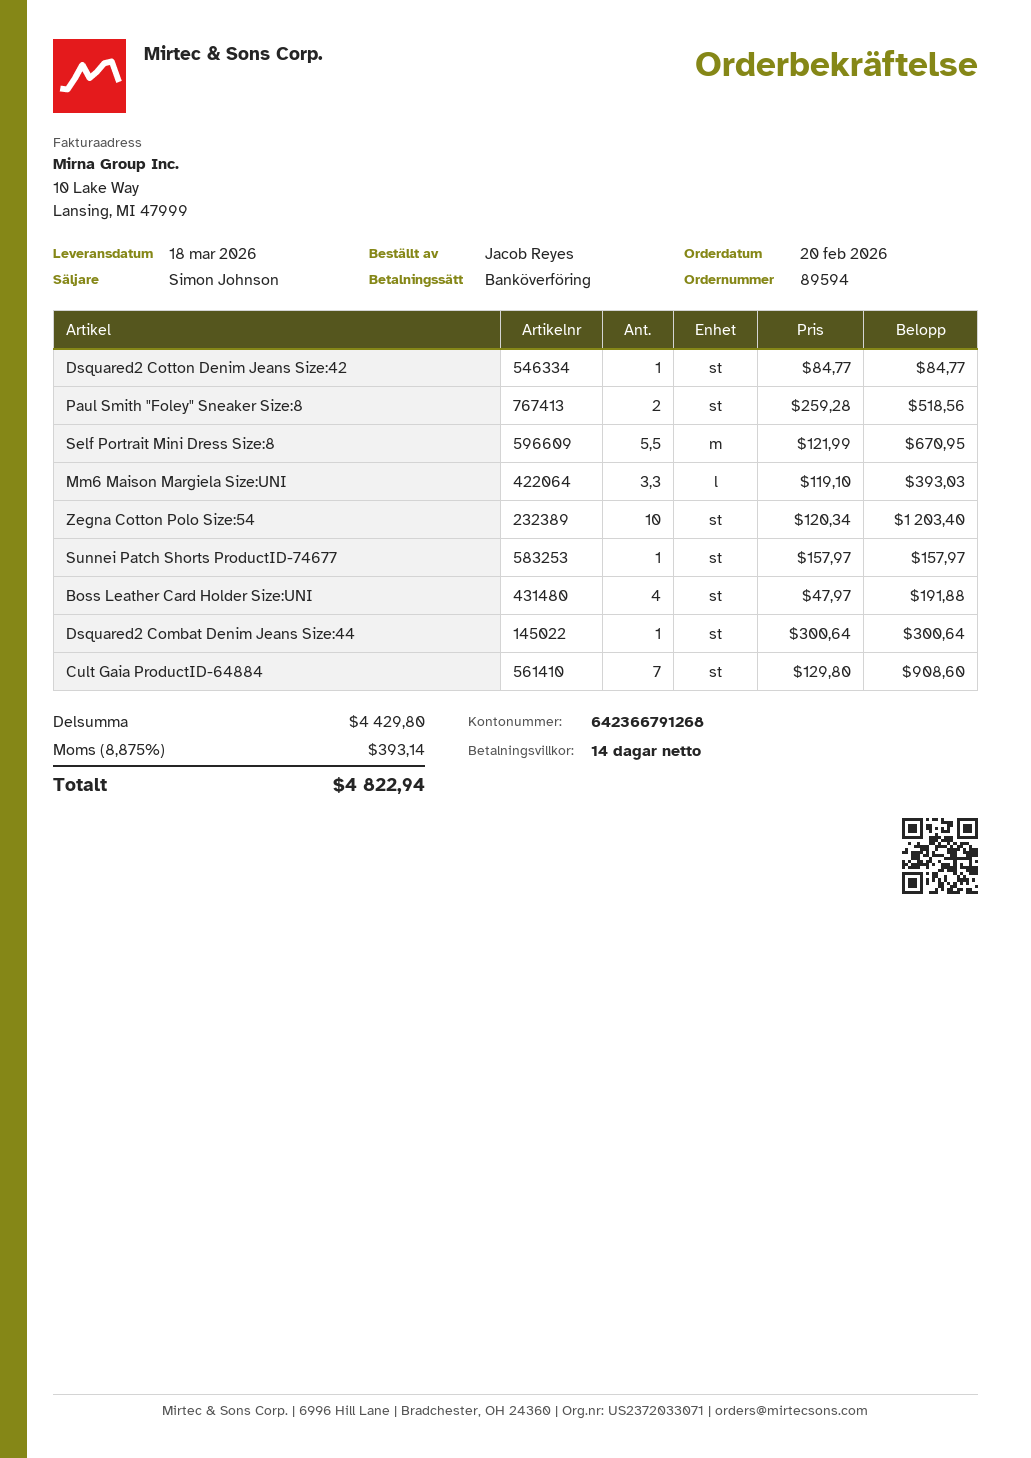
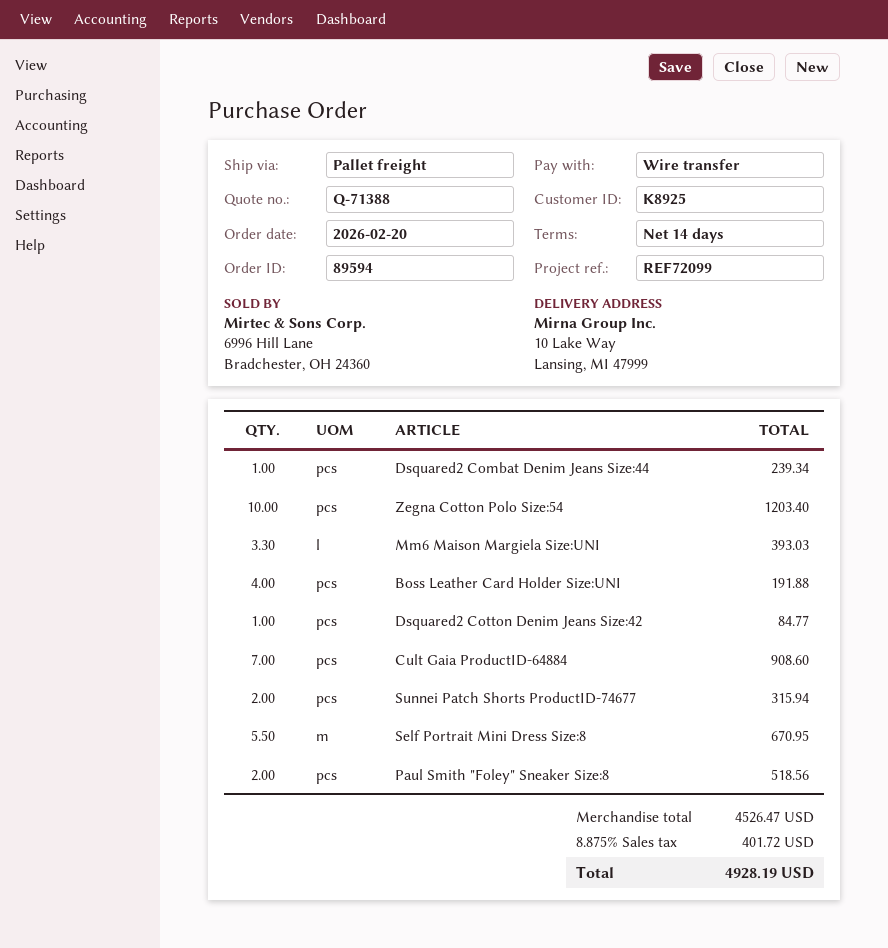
Sunnei Patch Shorts ProductID-74677: 1 for 157.97 -> 2 for 315.94
Dsquared2 Combat Denim Jeans Size:44: 1 for 300.64 -> 1 for 239.34
subtotal: 4429.80 -> 4526.47
tax: 8.875% = 393.14 -> 8.875% = 401.72
total: 4822.94 -> 4928.19

